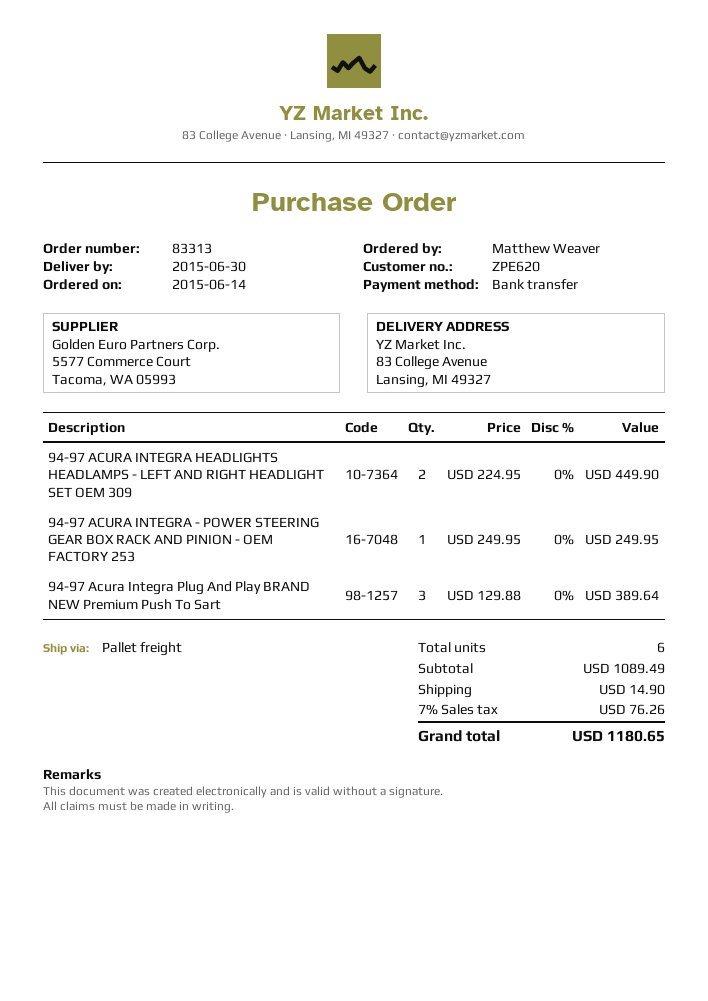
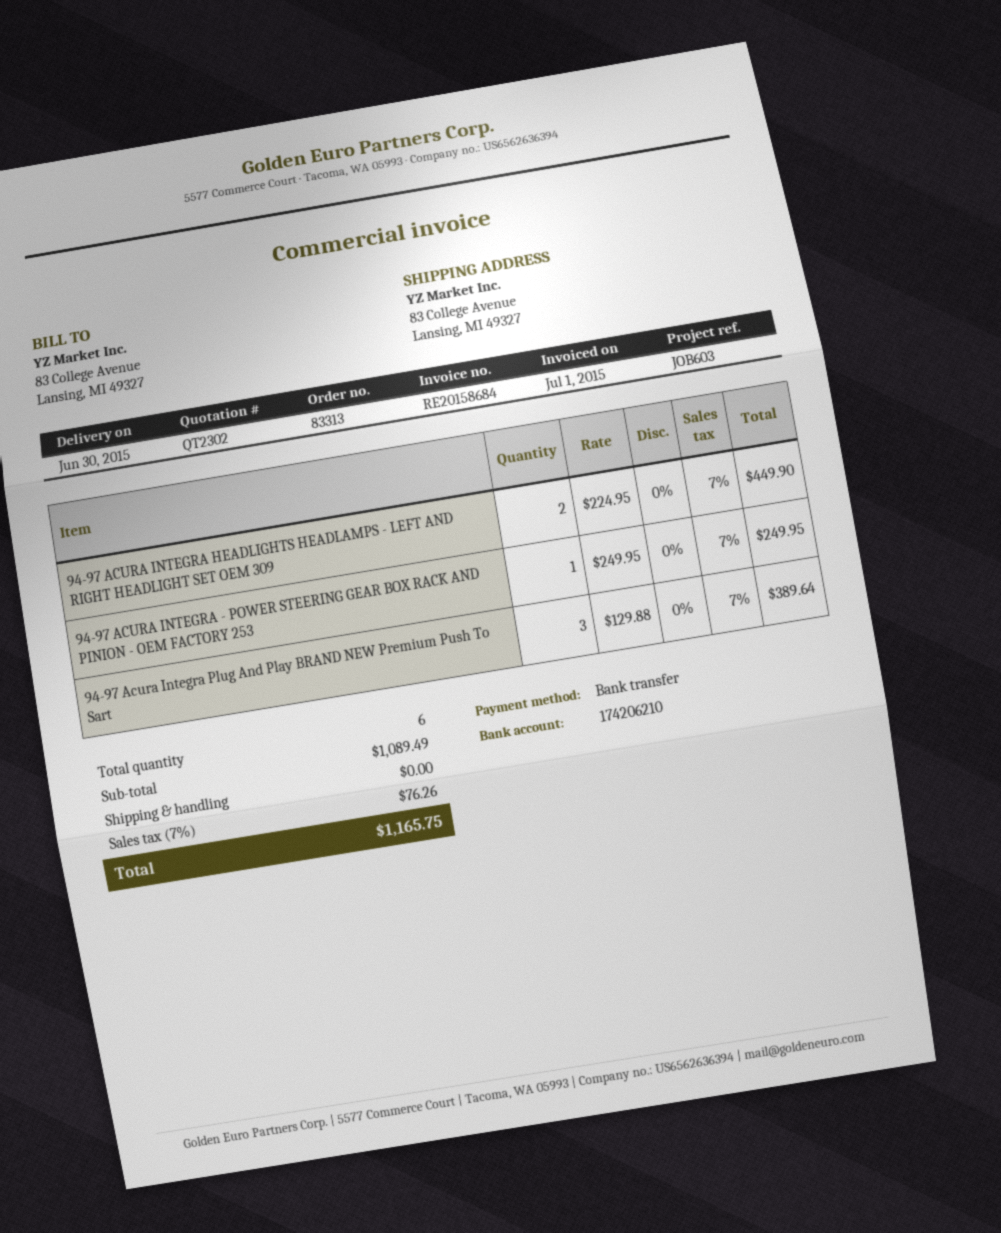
shipping: 14.90 -> 0.00
total: 1180.65 -> 1165.75

